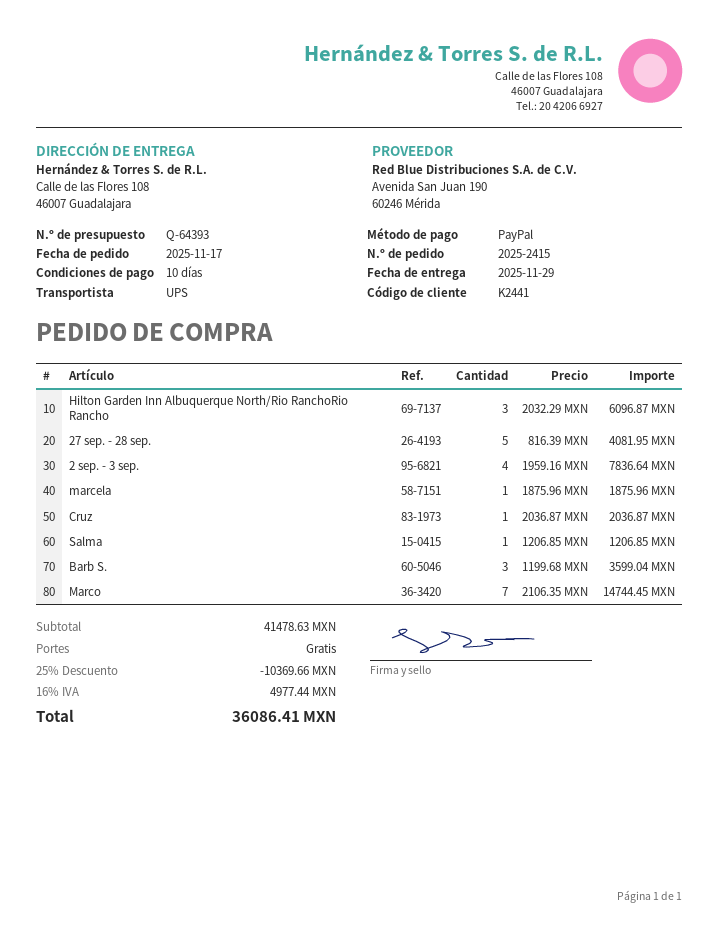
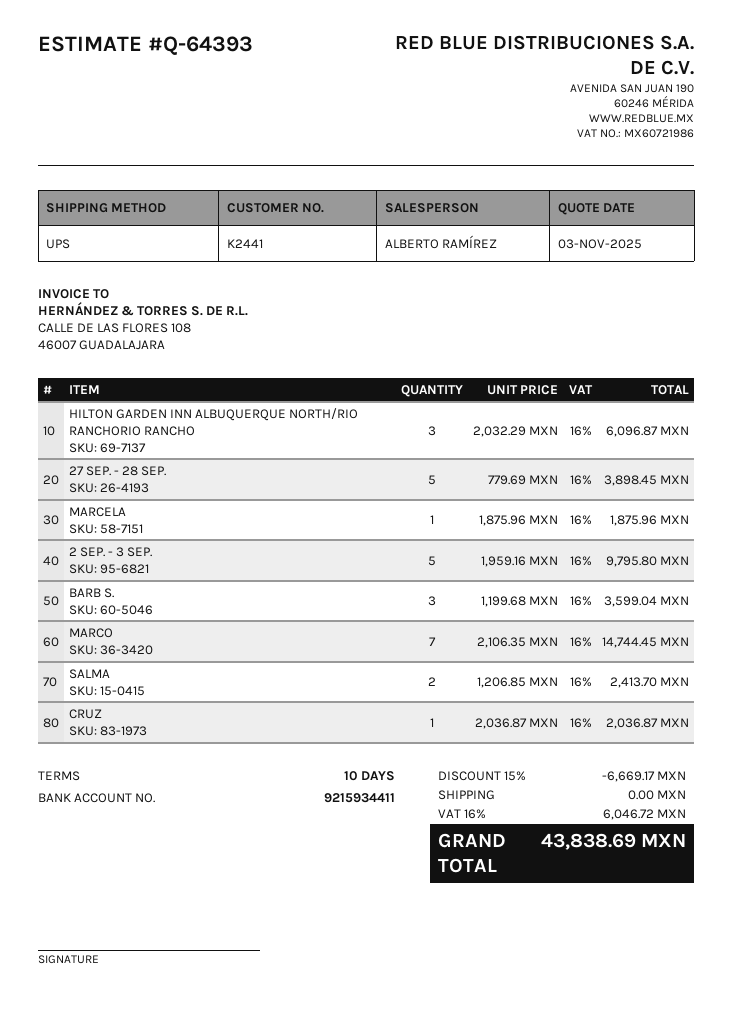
27 sep. - 28 sep.: 5 x 816.39 = 4081.95 -> 5 x 779.69 = 3898.45
2 sep. - 3 sep.: 4 x 1959.16 = 7836.64 -> 5 x 1959.16 = 9795.80
Salma: 1 x 1206.85 = 1206.85 -> 2 x 1206.85 = 2413.70
discount: 25% = 10369.66 -> 15% = 6669.17
tax: 16% = 4977.44 -> 16% = 6046.72
total: 36086.41 -> 43838.69

